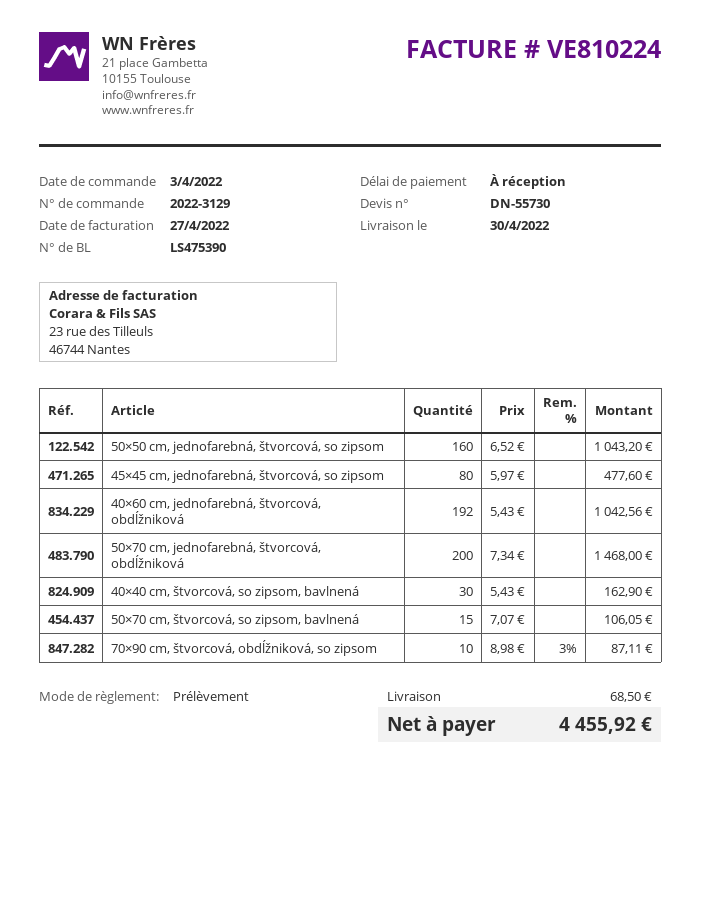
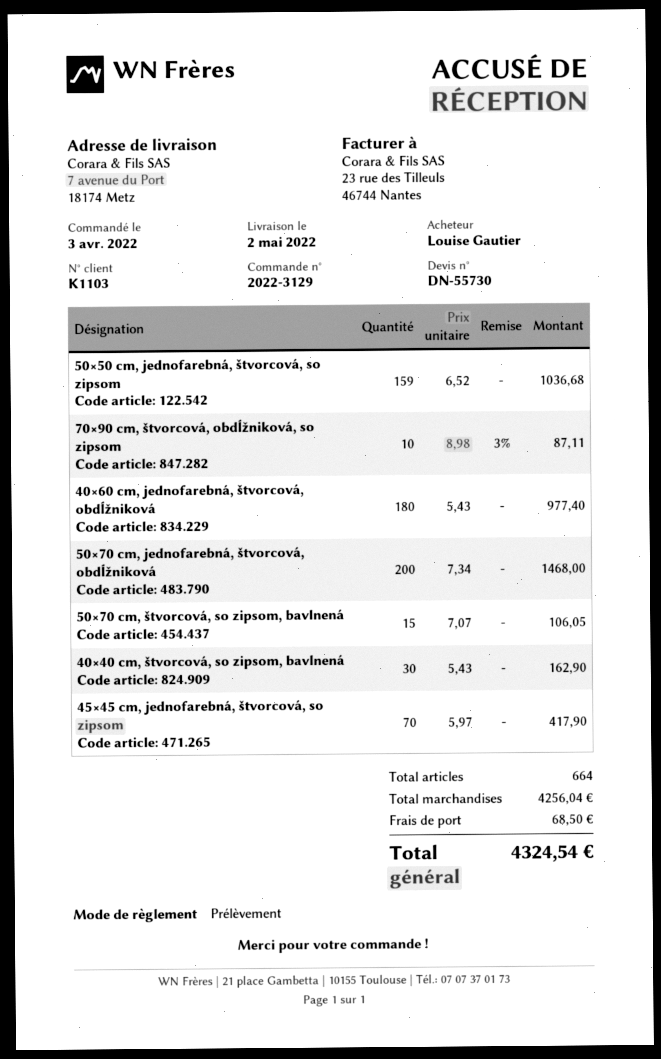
delivery date: 2022-04-30 -> 2022-05-02
50×50 cm, jednofarebná, štvorcová, so zipsom: 160 x 6.52 = 1043.20 -> 159 x 6.52 = 1036.68
45×45 cm, jednofarebná, štvorcová, so zipsom: 80 x 5.97 = 477.60 -> 70 x 5.97 = 417.90
40×60 cm, jednofarebná, štvorcová, obdĺžniková: 192 x 5.43 = 1042.56 -> 180 x 5.43 = 977.40
total: 4455.92 -> 4324.54

